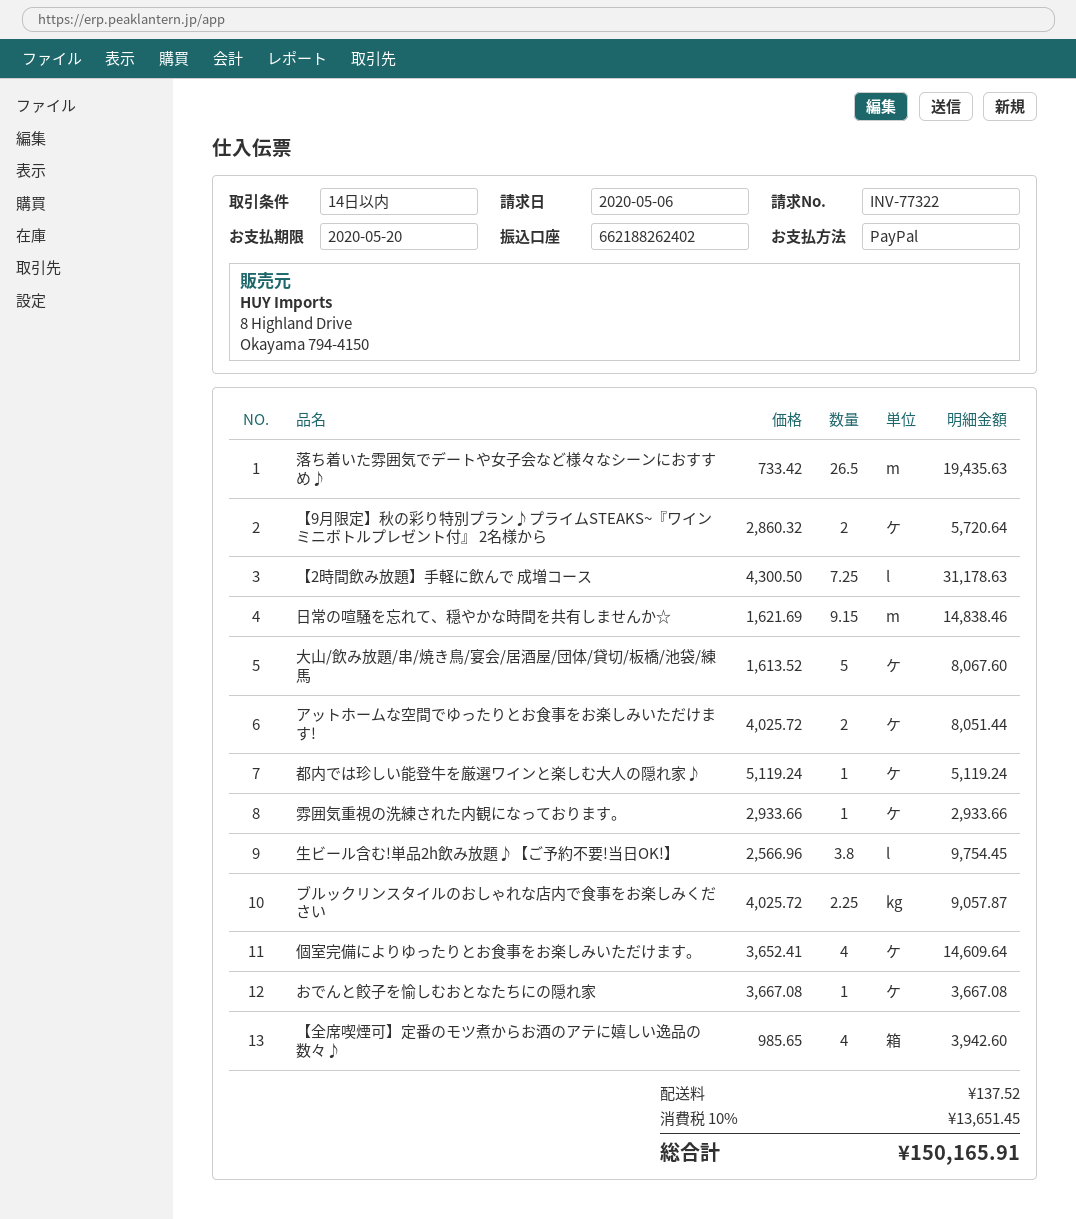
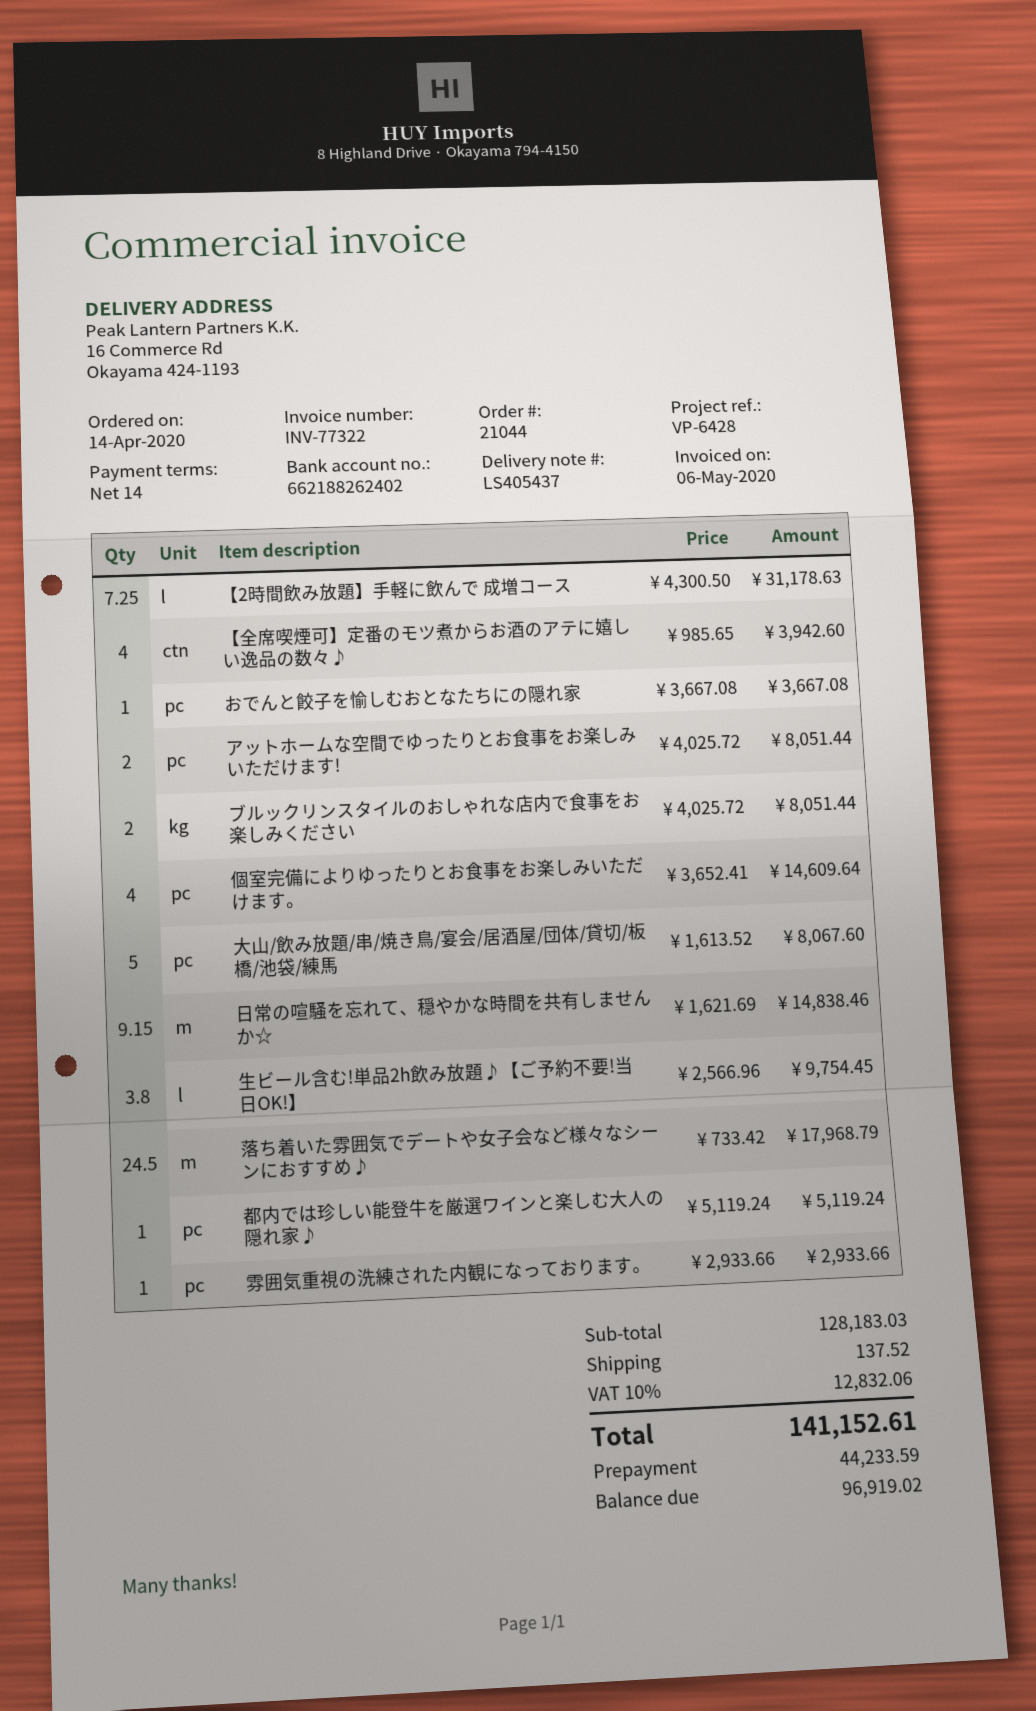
落ち着いた雰囲気でデートや女子会など様々なシーンにおすすめ♪: 26.5 x 733.42 = 19435.63 -> 24.5 x 733.42 = 17968.79
【9月限定】秋の彩り特別プラン♪プライムSTEAKS~『ワインミニボトルプレゼント付』 2名様から: 2 x 2860.32 = 5720.64 -> none
ブルックリンスタイルのおしゃれな店内で食事をお楽しみください: 2.25 x 4025.72 = 9057.87 -> 2 x 4025.72 = 8051.44
tax: 10% = 13651.45 -> 10% = 12832.06
total: 150165.91 -> 141152.61

